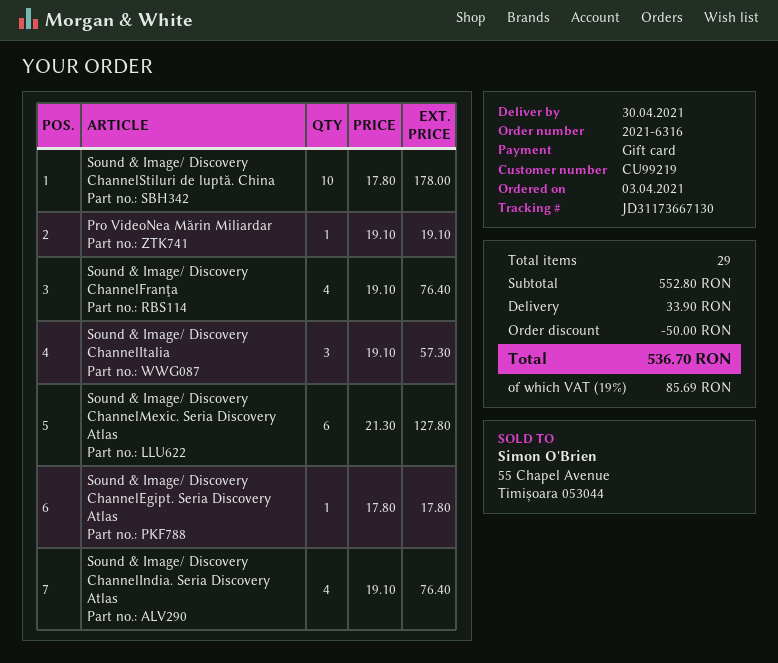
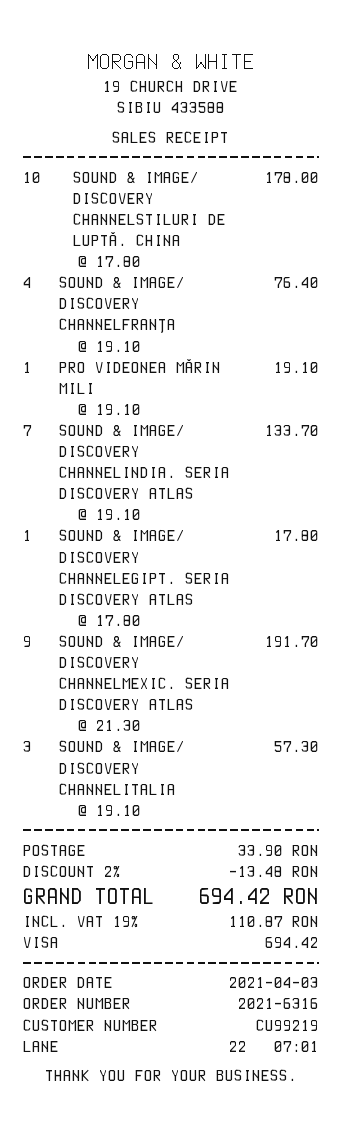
payment method: gift card -> Visa
Sound & Image/ Discovery ChannelMexic. Seria Discovery Atlas: 6 x 21.30 = 127.80 -> 9 x 21.30 = 191.70
Sound & Image/ Discovery ChannelIndia. Seria Discovery Atlas: 4 x 19.10 = 76.40 -> 7 x 19.10 = 133.70
discount: 50.00 -> 13.48
tax: 19% = 85.69 -> 19% = 110.87
total: 536.70 -> 694.42

